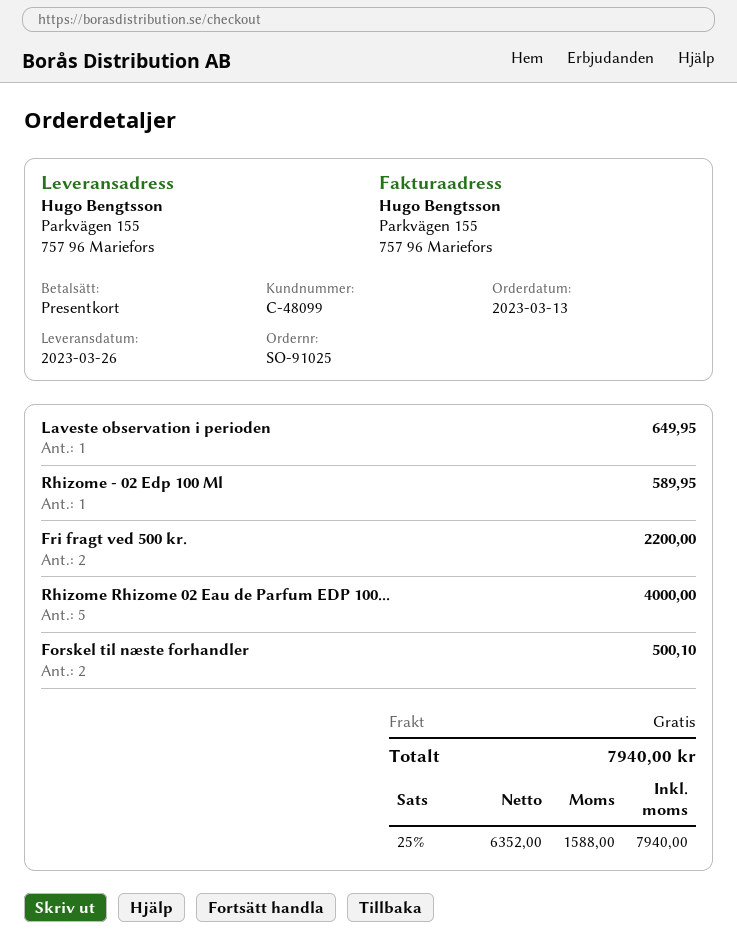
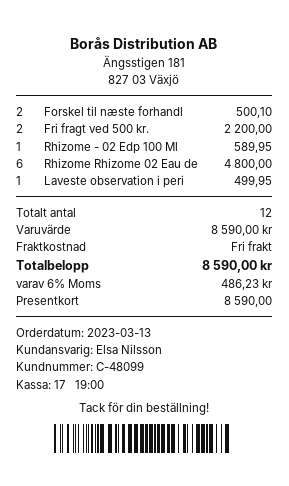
Laveste observation i perioden: 1 for 649.95 -> 1 for 499.95
Rhizome Rhizome 02 Eau de Parfum EDP 100...: 5 for 4000.00 -> 6 for 4800.00
tax: 25% = 1588.00 -> 6% = 486.23
total: 7940.00 -> 8590.00

